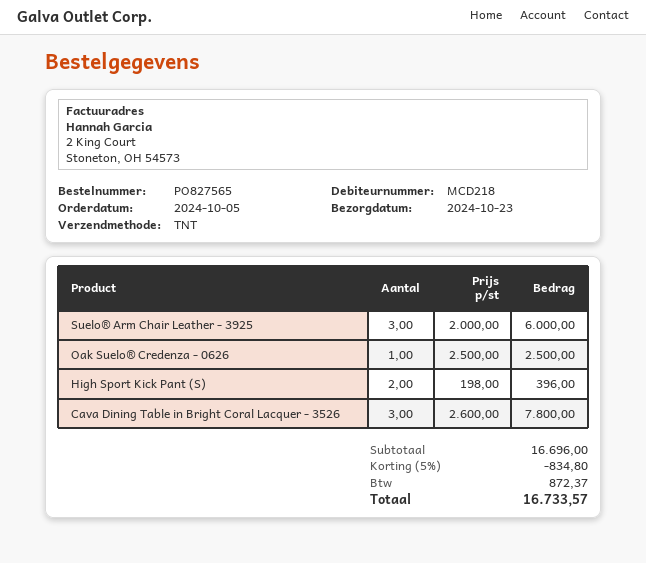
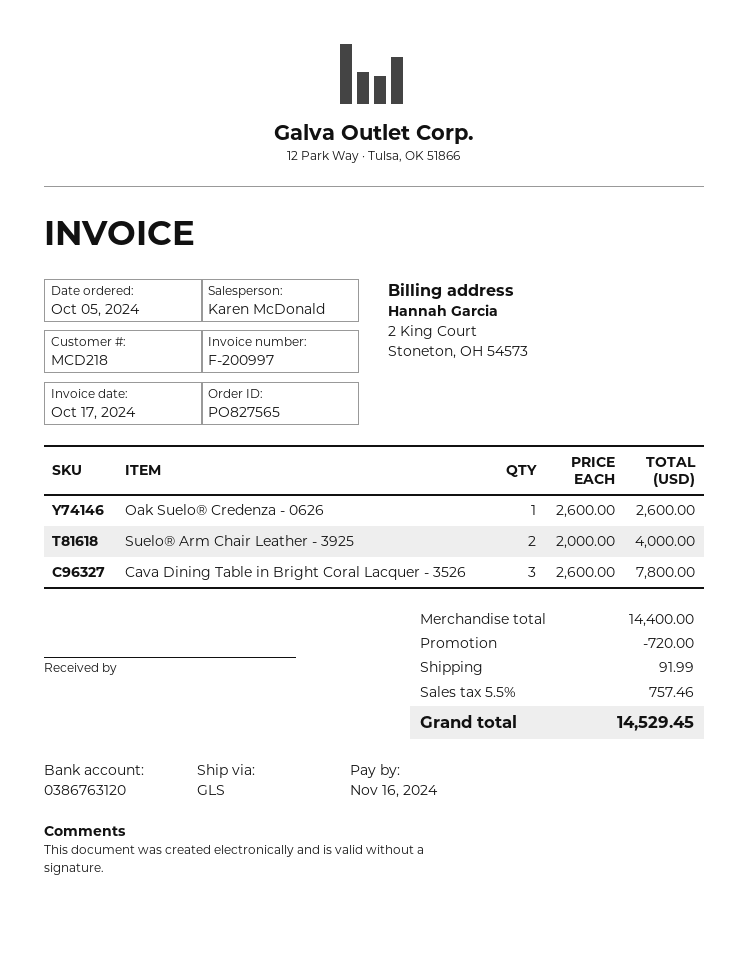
shipping method: TNT -> GLS
Suelo® Arm Chair Leather - 3925: 3 x 2000.00 = 6000.00 -> 2 x 2000.00 = 4000.00
Oak Suelo® Credenza - 0626: 1 x 2500.00 = 2500.00 -> 1 x 2600.00 = 2600.00
High Sport Kick Pant (S): 2 x 198.00 = 396.00 -> none
subtotal: 16696.00 -> 14400.00
discount: 834.80 -> 720.00
shipping: none -> 91.99
tax: 872.37 -> 757.46
total: 16733.57 -> 14529.45

